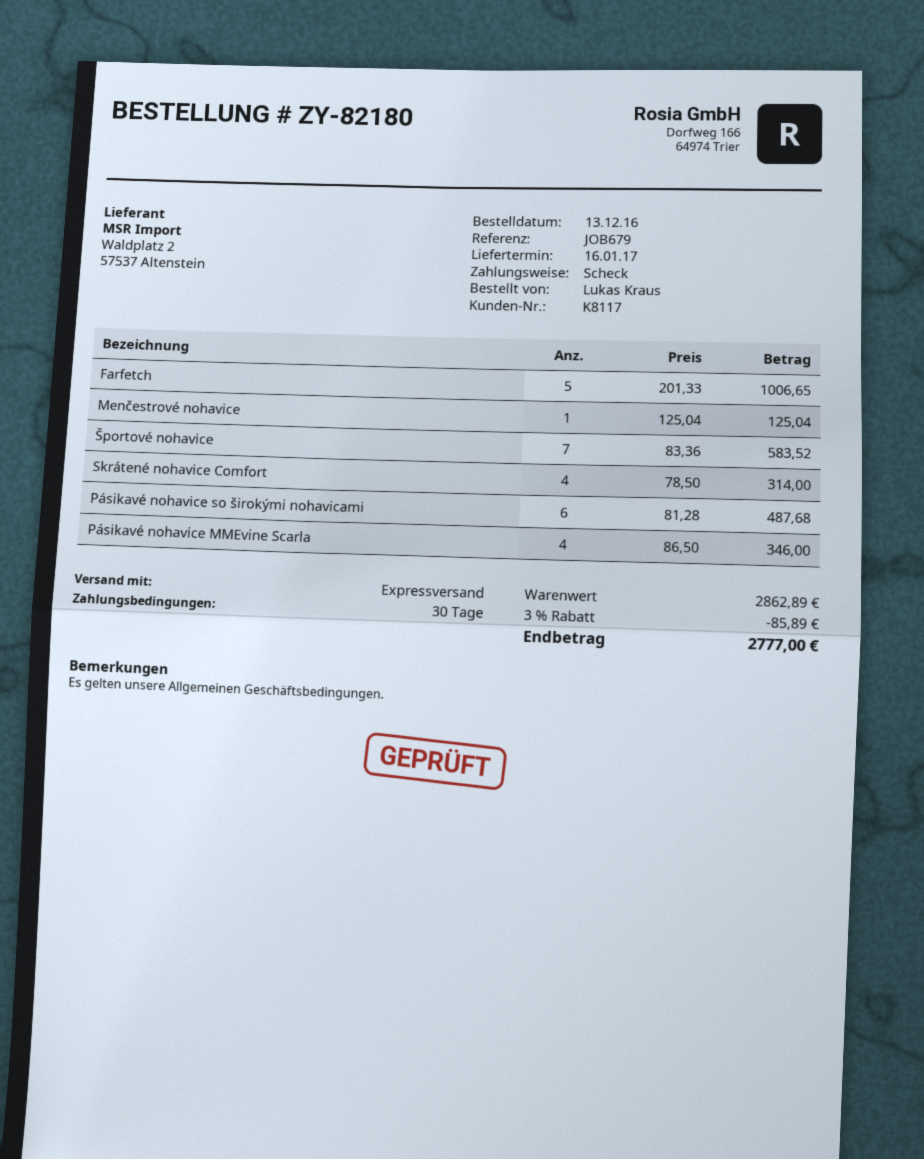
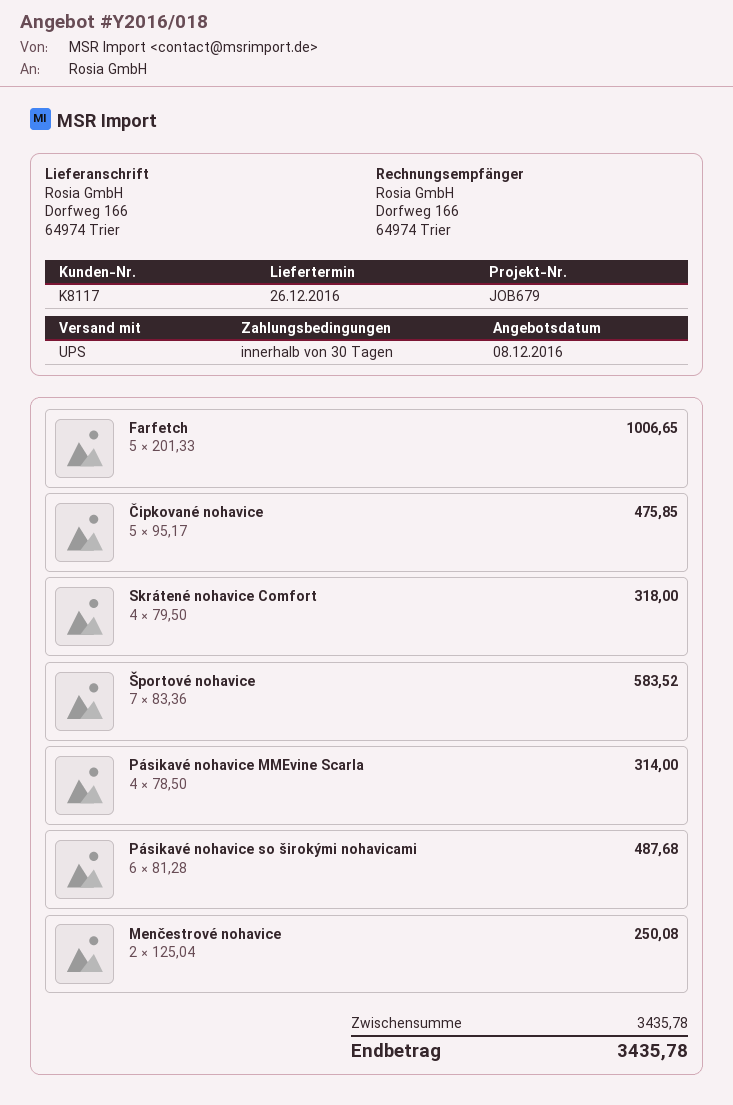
delivery date: 2017-01-16 -> 2016-12-26
shipping method: express -> UPS
Menčestrové nohavice: 1 x 125.04 = 125.04 -> 2 x 125.04 = 250.08
Skrátené nohavice Comfort: 4 x 78.50 = 314.00 -> 4 x 79.50 = 318.00
Pásikavé nohavice MMEvine Scarla: 4 x 86.50 = 346.00 -> 4 x 78.50 = 314.00
Čipkované nohavice: none -> 5 x 95.17 = 475.85
subtotal: 2862.89 -> 3435.78
discount: 3% = 85.89 -> none
total: 2777.00 -> 3435.78

